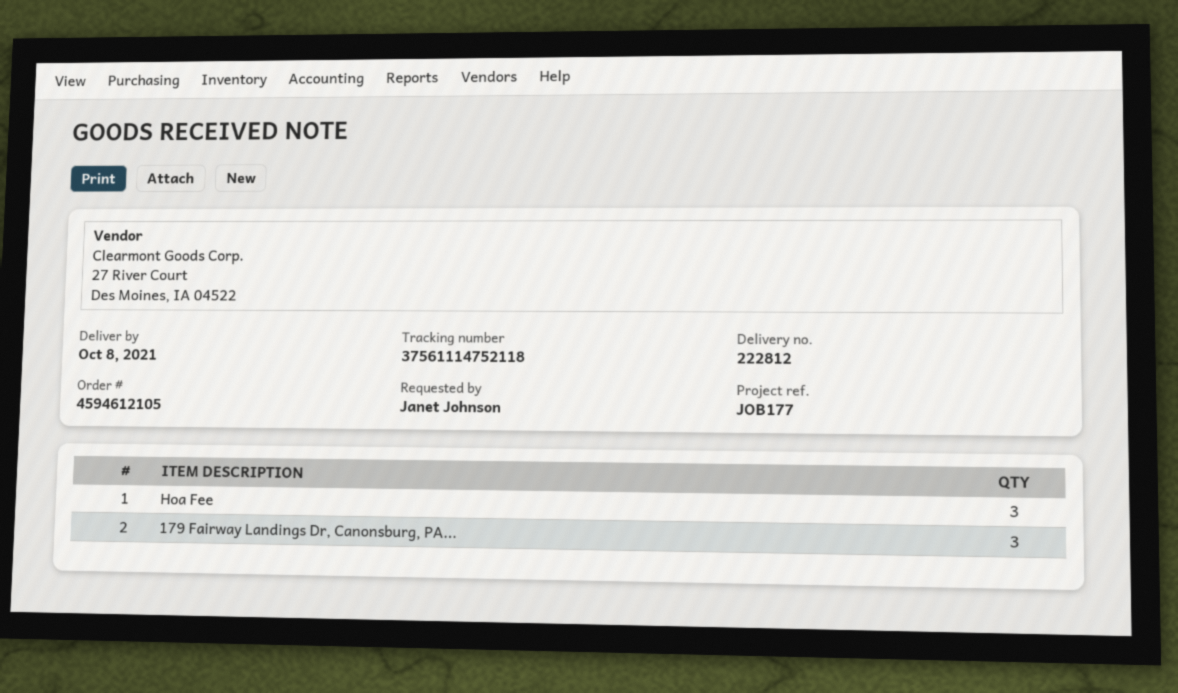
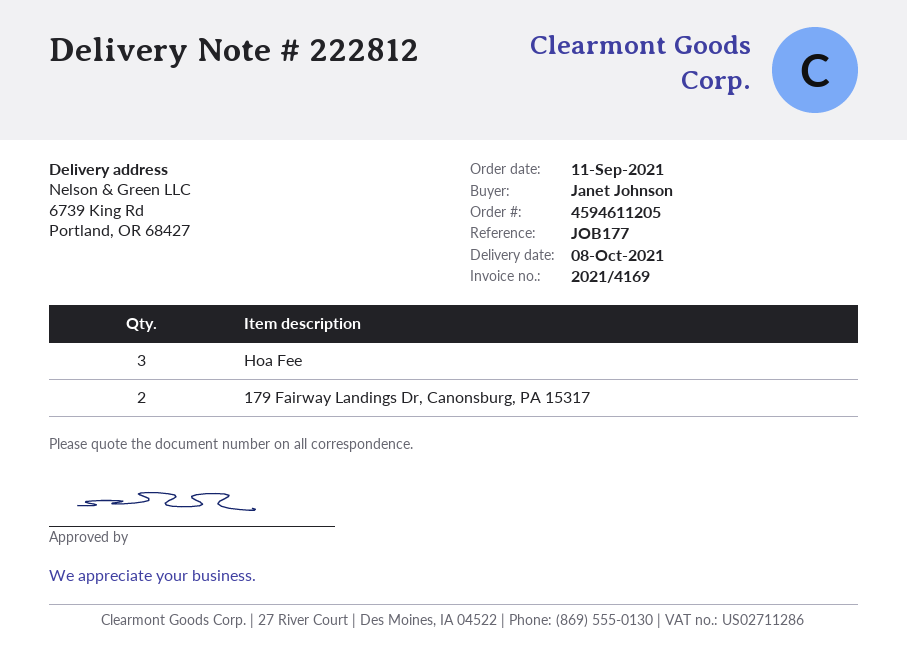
order number: 4594612105 -> 4594611205
179 Fairway Landings Dr, Canonsburg, PA...: 3 -> 2

